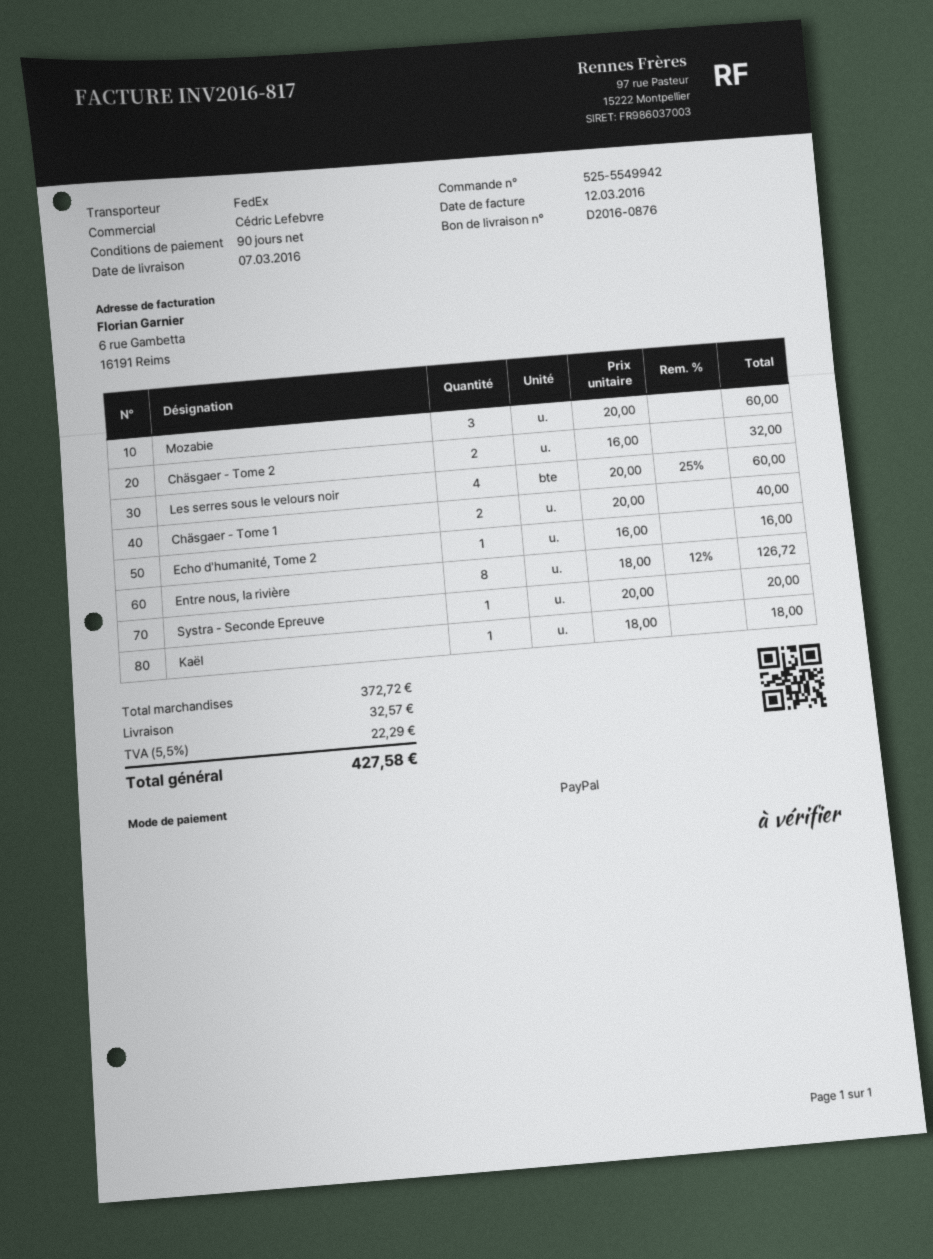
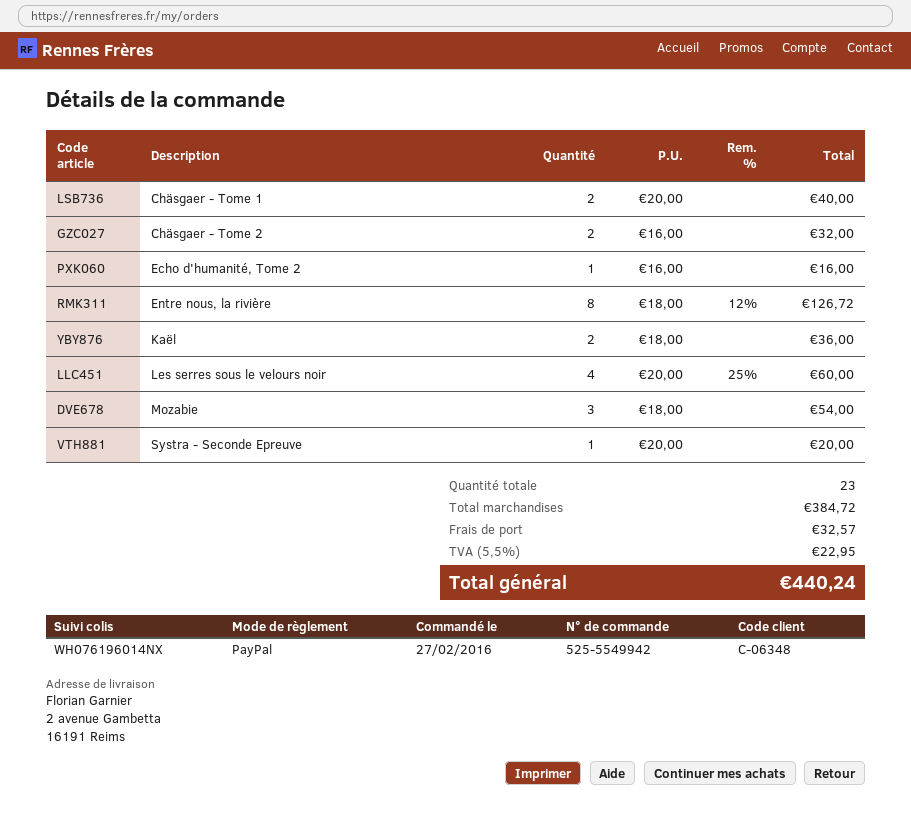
Mozabie: 3 x 20.00 = 60.00 -> 3 x 18.00 = 54.00
Kaël: 1 x 18.00 = 18.00 -> 2 x 18.00 = 36.00
subtotal: 372.72 -> 384.72
tax: 5.5% = 22.29 -> 5.5% = 22.95
total: 427.58 -> 440.24

